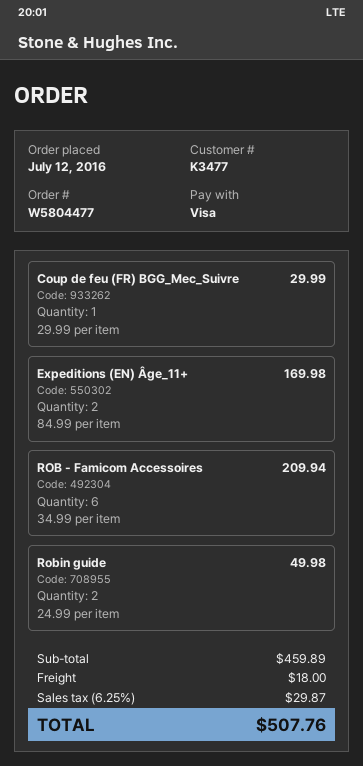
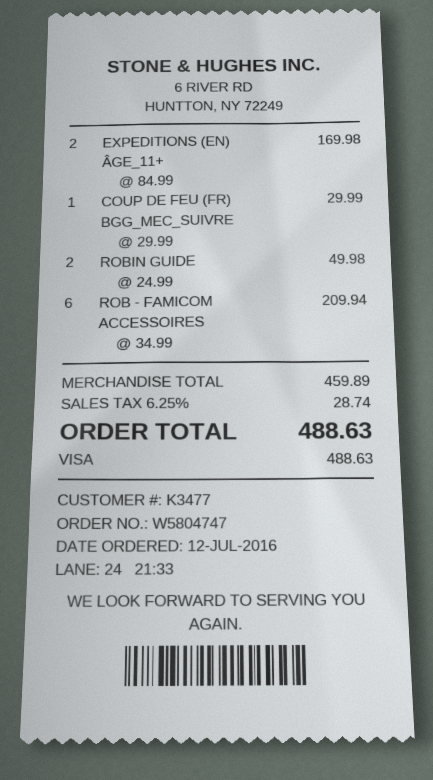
order number: W5804477 -> W5804747
shipping: 18.00 -> none
tax: 6.25% = 29.87 -> 6.25% = 28.74
total: 507.76 -> 488.63

